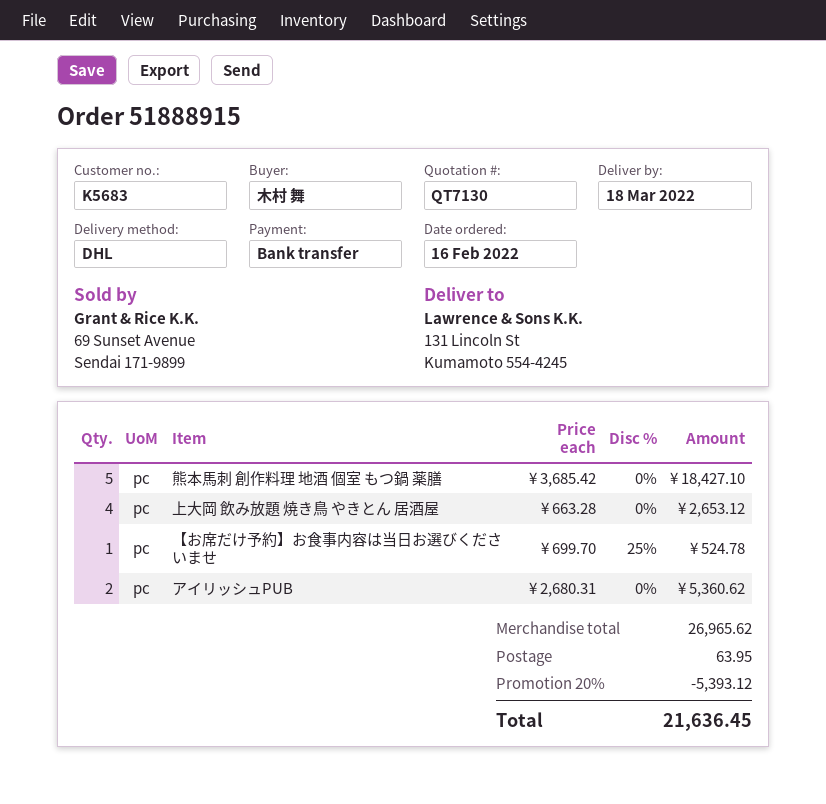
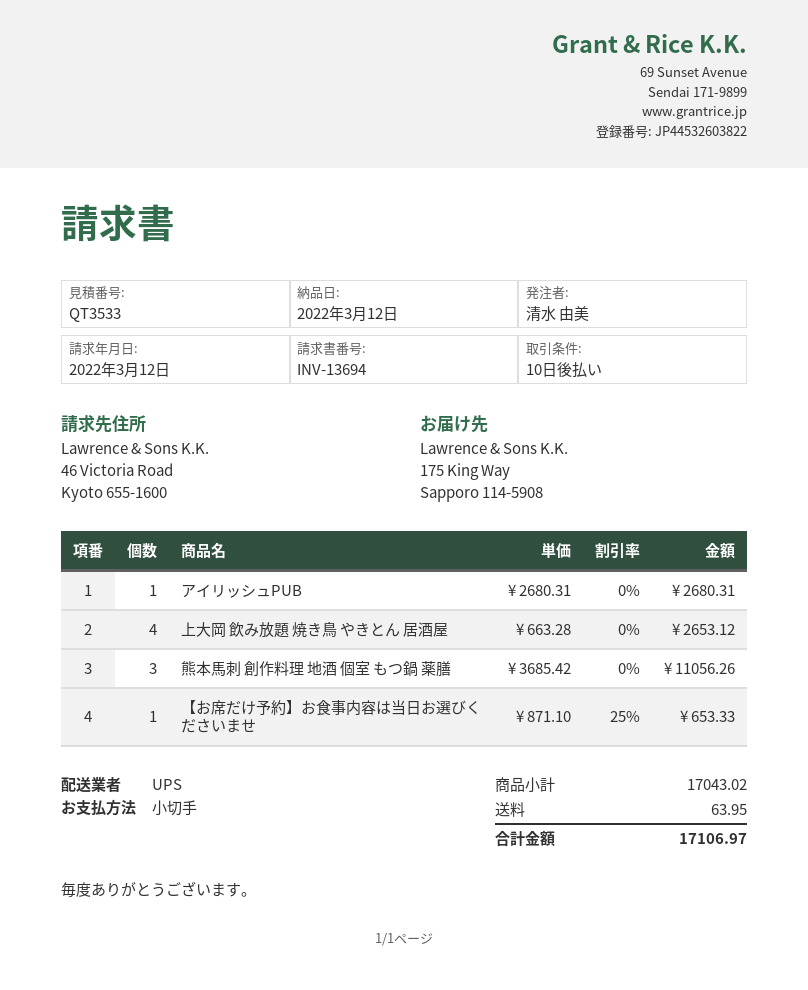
quote number: QT7130 -> QT3533
delivery date: 2022-03-18 -> 2022-03-12
ordered by: 木村 舞 -> 清水 由美
payment method: bank transfer -> cheque
shipping method: DHL -> UPS
ship to: 131 Lincoln St, Kumamoto 554-4245 -> 175 King Way, Sapporo 114-5908
熊本馬刺 創作料理 地酒 個室 もつ鍋 薬膳: 5 x 3685.42 = 18427.10 -> 3 x 3685.42 = 11056.26
【お席だけ予約】お食事内容は当日お選びくださいませ: 1 x 699.70 - 25% = 524.78 -> 1 x 871.10 - 25% = 653.33
アイリッシュPUB: 2 x 2680.31 = 5360.62 -> 1 x 2680.31 = 2680.31
subtotal: 26965.62 -> 17043.02
discount: 20% = 5393.12 -> none
total: 21636.45 -> 17106.97

